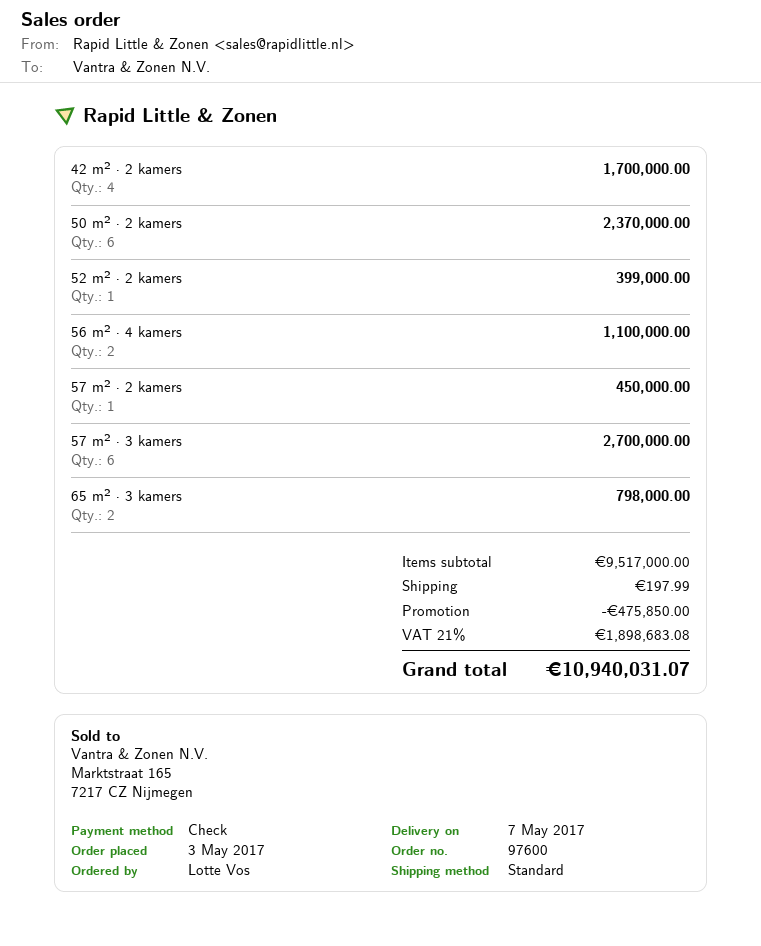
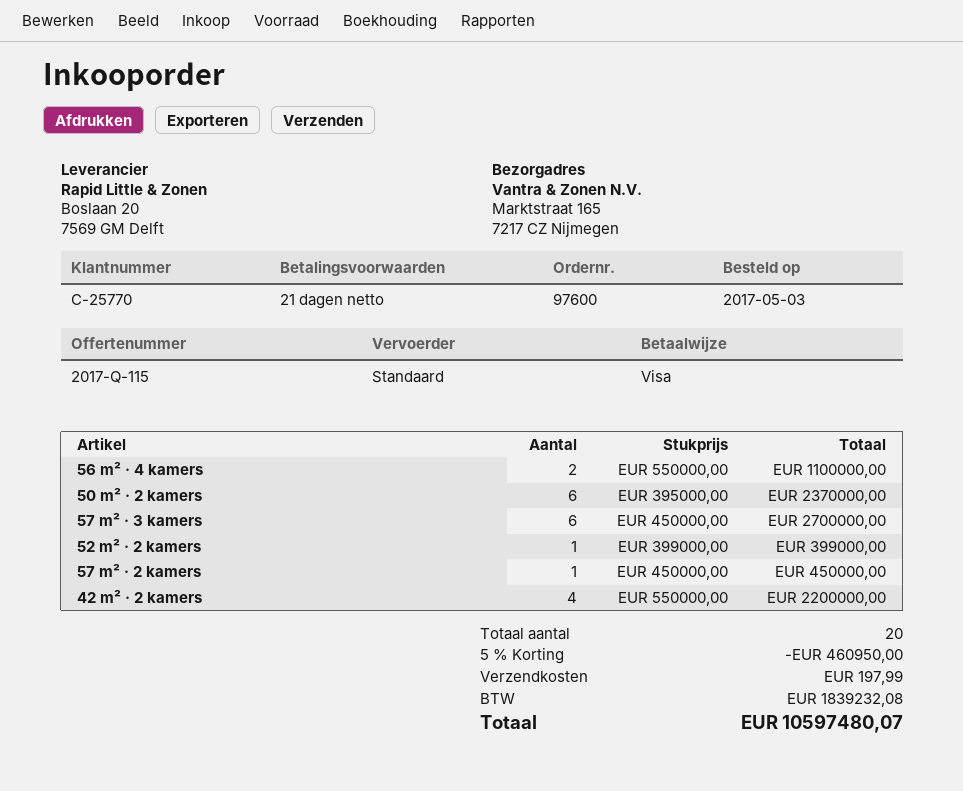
payment method: cheque -> Visa
42 m² · 2 kamers: 4 for 1700000.00 -> 4 for 2200000.00
65 m² · 3 kamers: 2 for 798000.00 -> none
discount: 475850.00 -> 460950.00
tax: 1898683.08 -> 1839232.08
total: 10940031.07 -> 10597480.07

